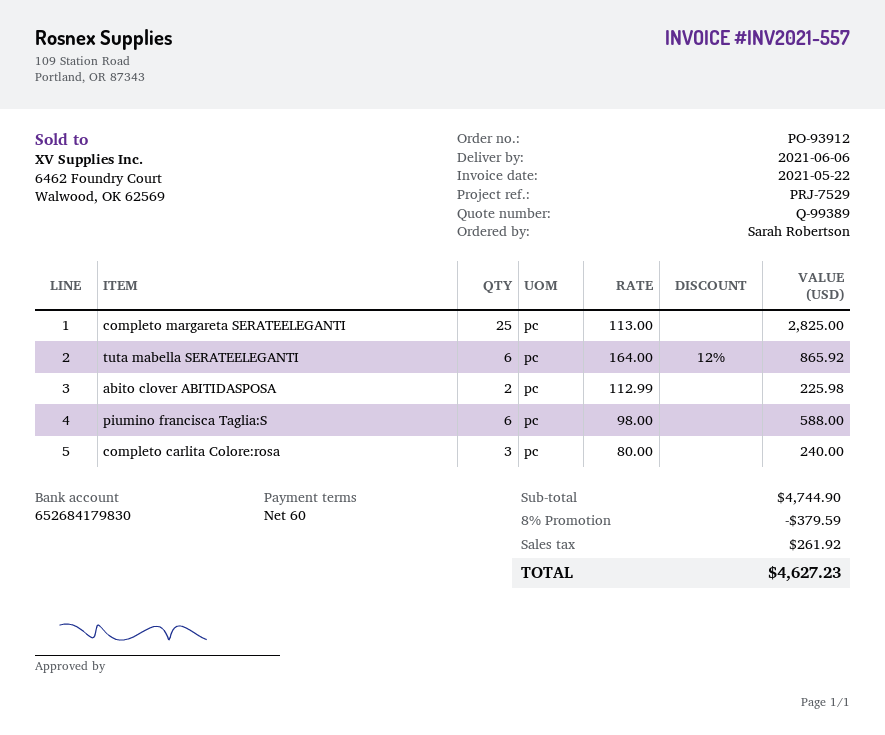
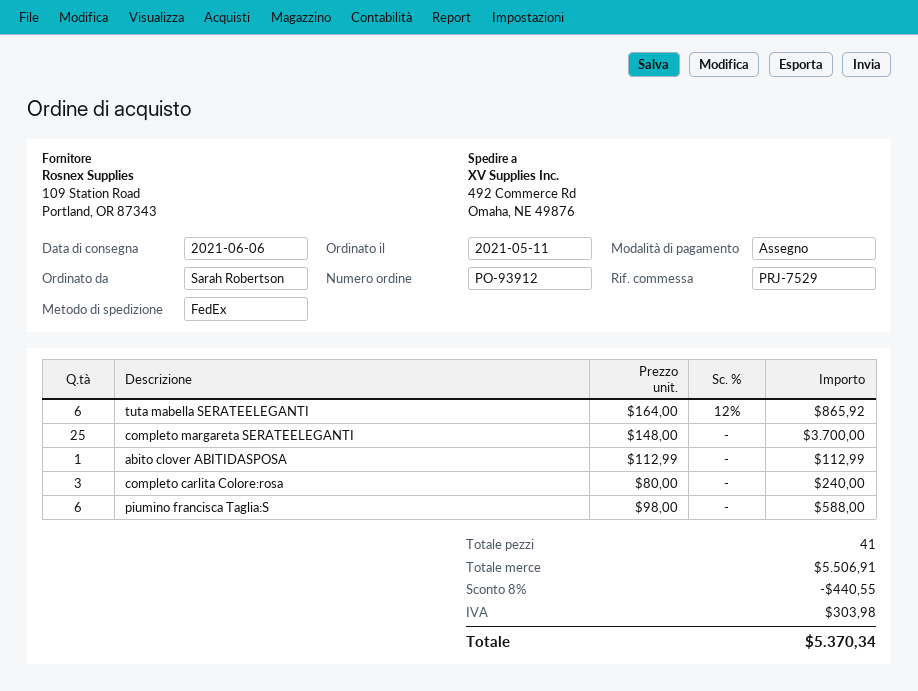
completo margareta SERATEELEGANTI: 25 x 113.00 = 2825.00 -> 25 x 148.00 = 3700.00
abito clover ABITIDASPOSA: 2 x 112.99 = 225.98 -> 1 x 112.99 = 112.99
subtotal: 4744.90 -> 5506.91
discount: 8% = 379.59 -> 8% = 440.55
tax: 261.92 -> 303.98
total: 4627.23 -> 5370.34

